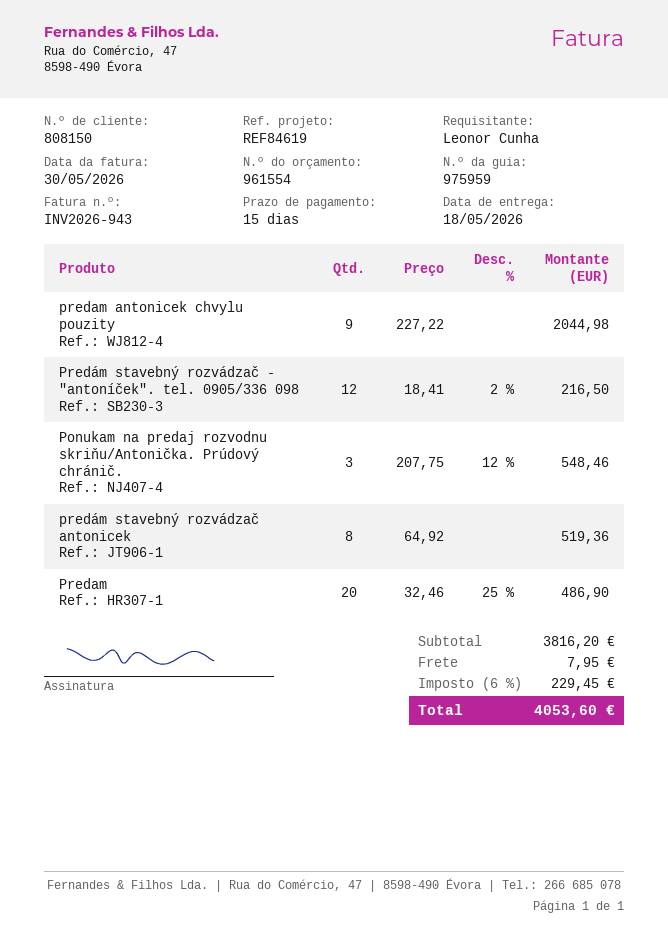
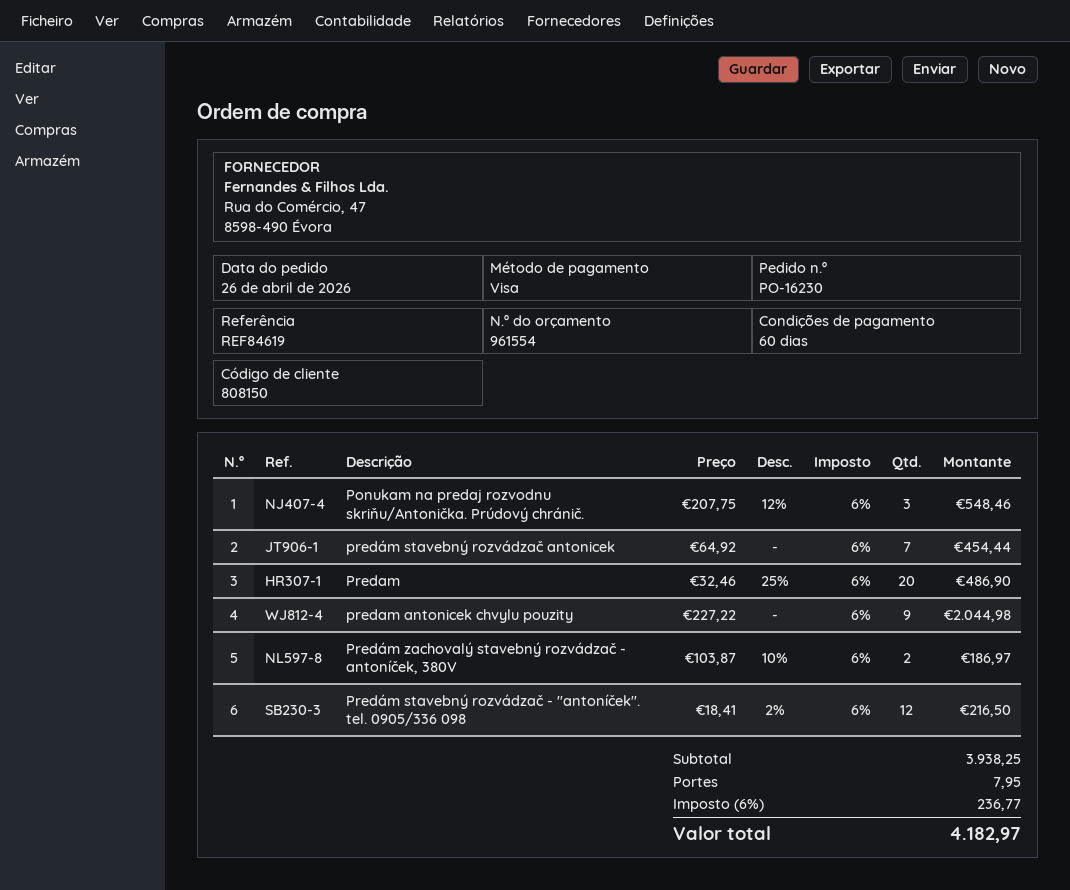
payment terms: 15 days -> 60 days
predám stavebný rozvádzač antonicek: 8 x 64.92 = 519.36 -> 7 x 64.92 = 454.44
Predám zachovalý stavebný rozvádzač - antoníček, 380V: none -> 2 x 103.87 - 10% = 186.97
subtotal: 3816.20 -> 3938.25
tax: 6% = 229.45 -> 6% = 236.77
total: 4053.60 -> 4182.97

